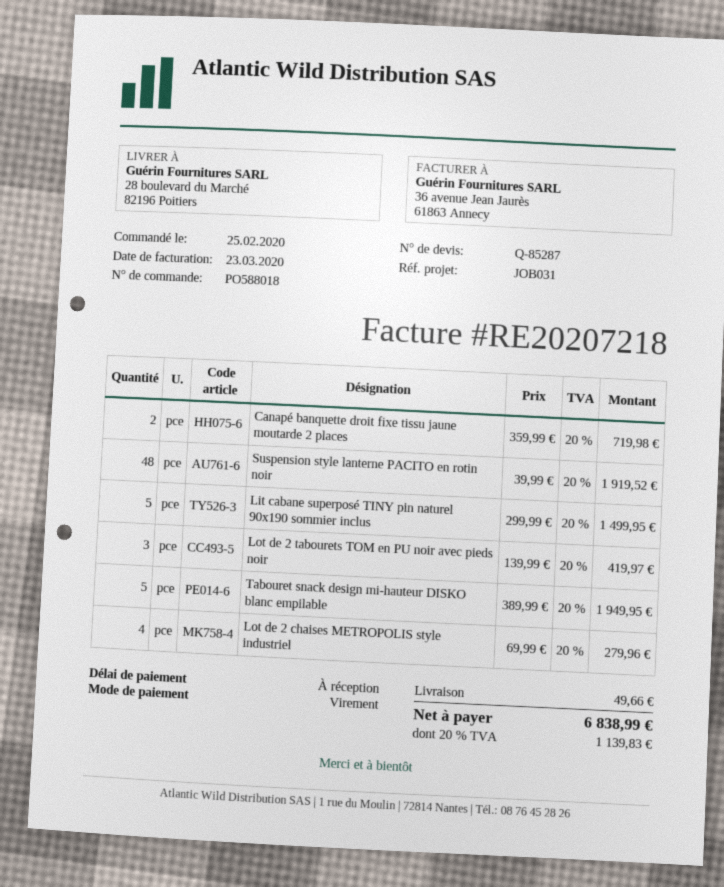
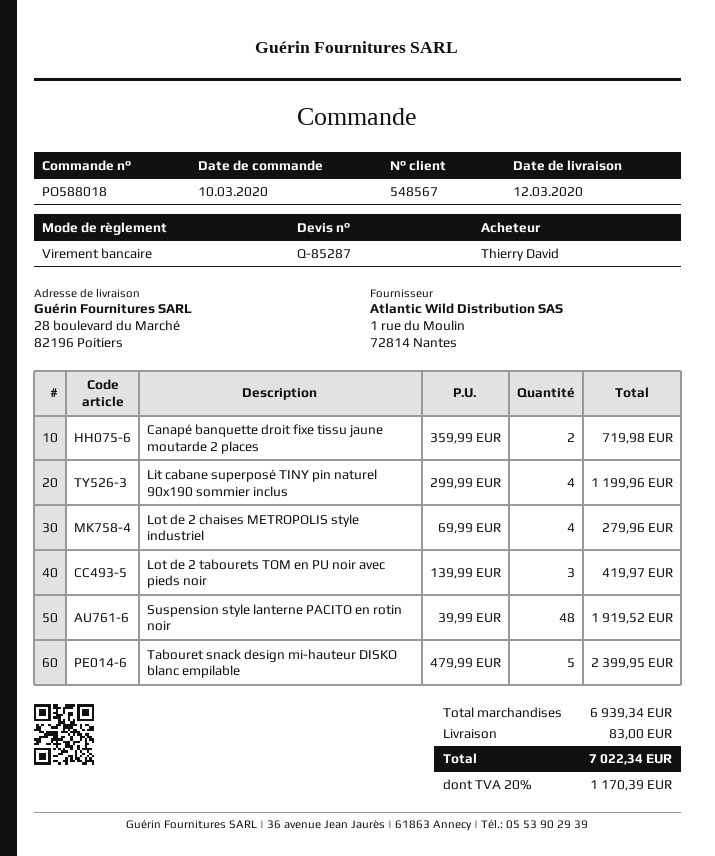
order date: 2020-02-25 -> 2020-03-10
Lit cabane superposé TINY pin naturel 90x190 sommier inclus: 5 x 299.99 = 1499.95 -> 4 x 299.99 = 1199.96
Tabouret snack design mi-hauteur DISKO blanc empilable: 5 x 389.99 = 1949.95 -> 5 x 479.99 = 2399.95
shipping: 49.66 -> 83.00
tax: 20% = 1139.83 -> 20% = 1170.39
total: 6838.99 -> 7022.34

